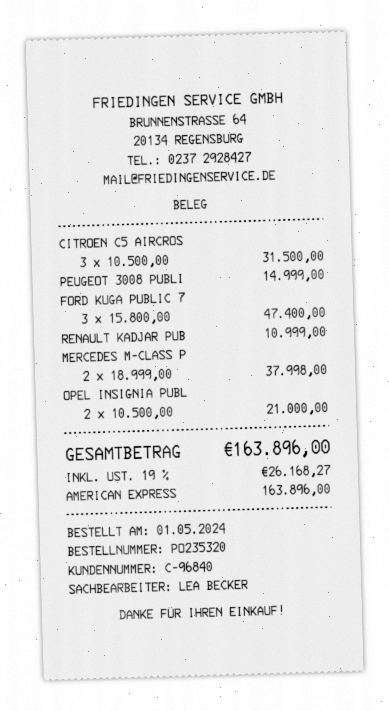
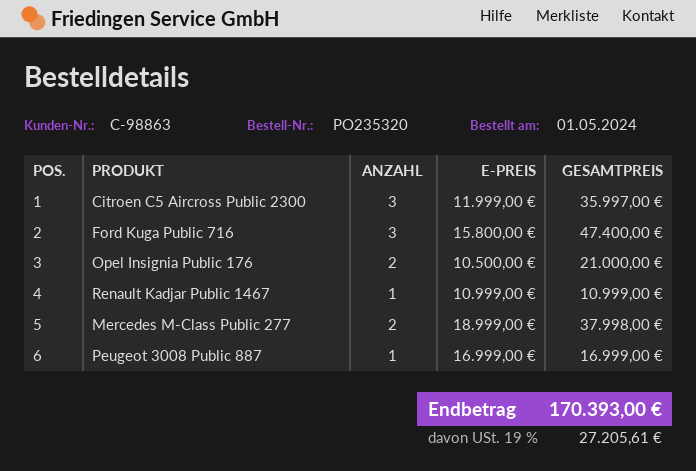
customer number: C-96840 -> C-98863
CITROEN C5 AIRCROS: 3 x 10500.00 = 31500.00 -> 3 x 11999.00 = 35997.00
PEUGEOT 3008 PUBLI: 1 x 14999.00 = 14999.00 -> 1 x 16999.00 = 16999.00
tax: 19% = 26168.27 -> 19% = 27205.61
total: 163896.00 -> 170393.00

